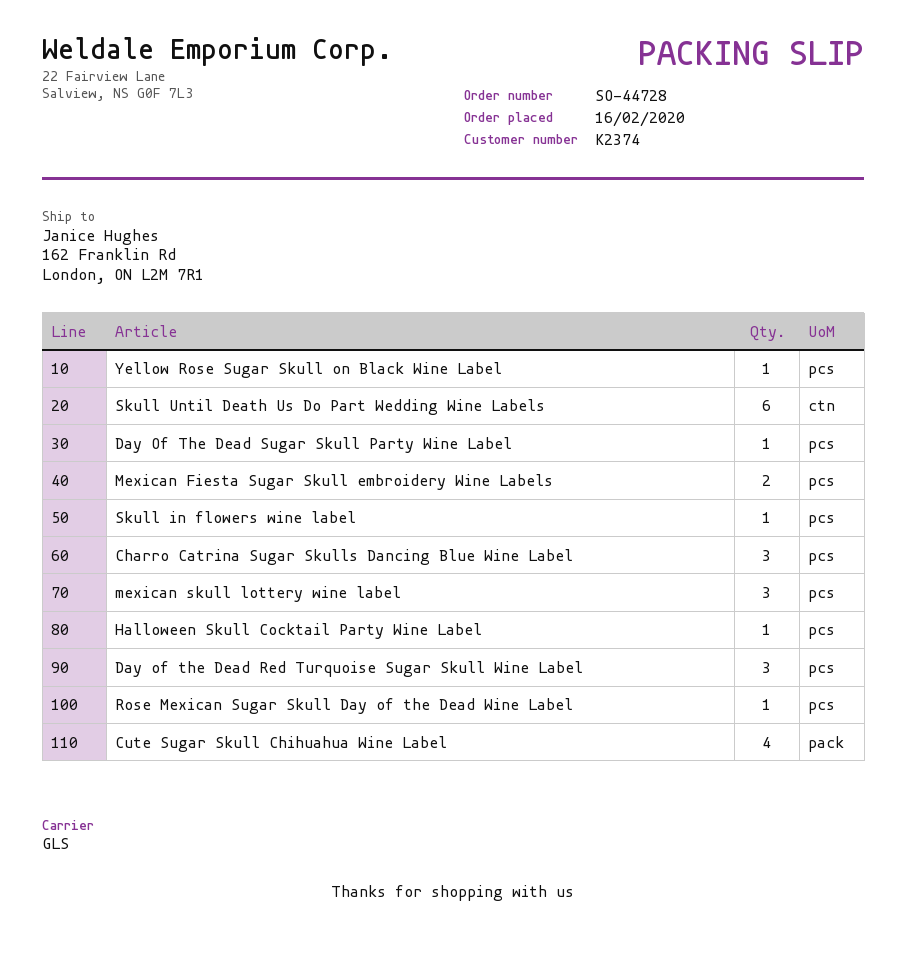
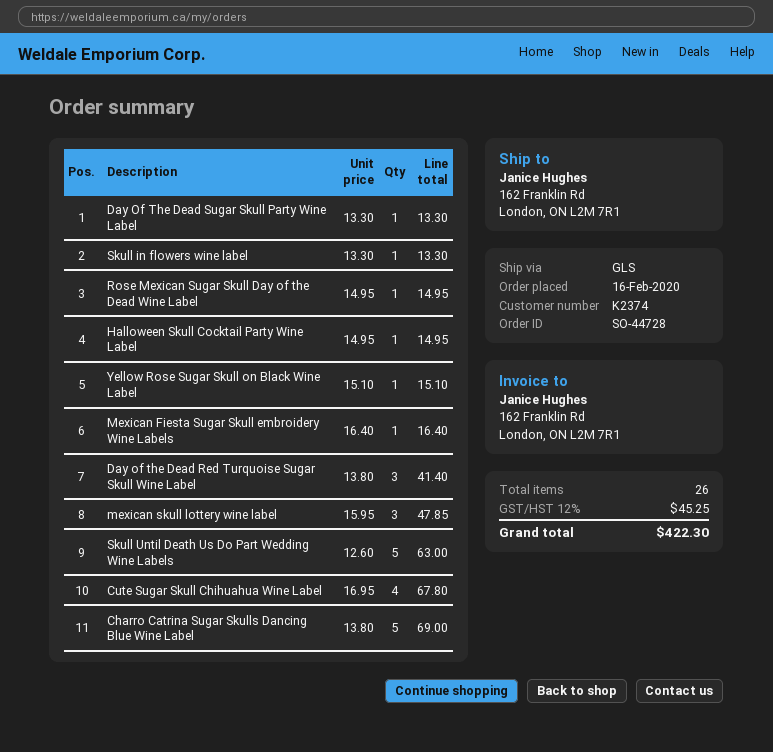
Skull Until Death Us Do Part Wedding Wine Labels: 6 -> 5
Mexican Fiesta Sugar Skull embroidery Wine Labels: 2 -> 1
Charro Catrina Sugar Skulls Dancing Blue Wine Label: 3 -> 5

